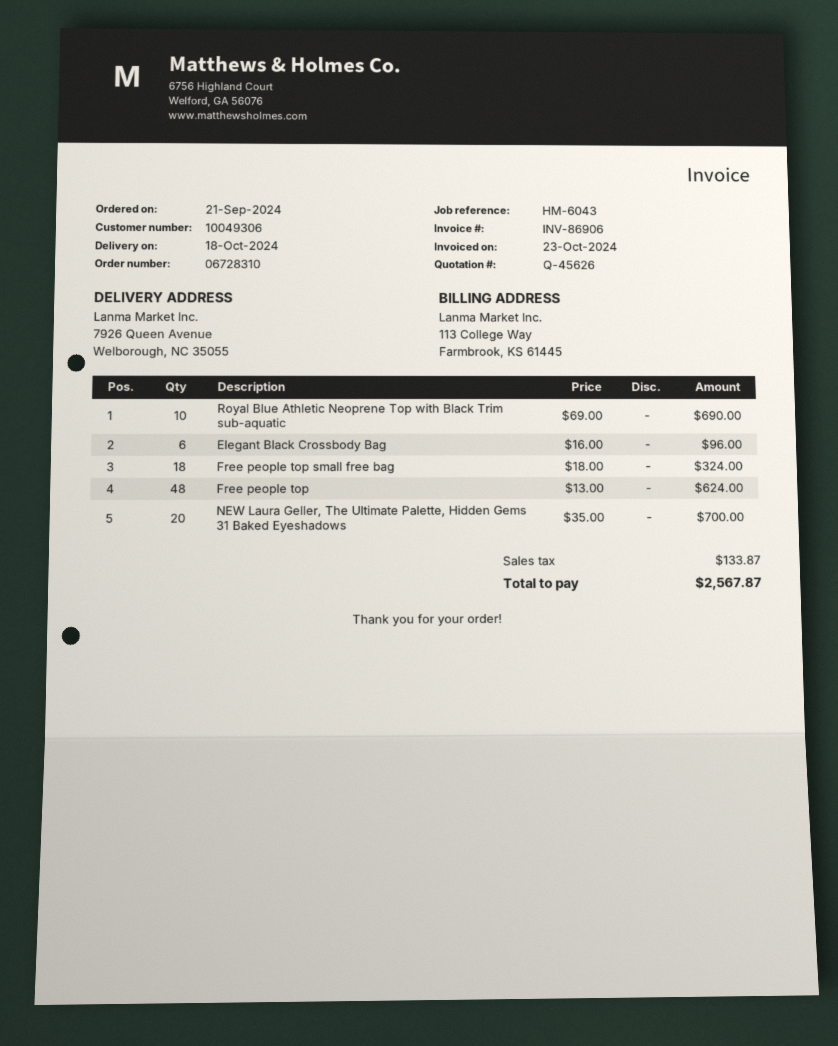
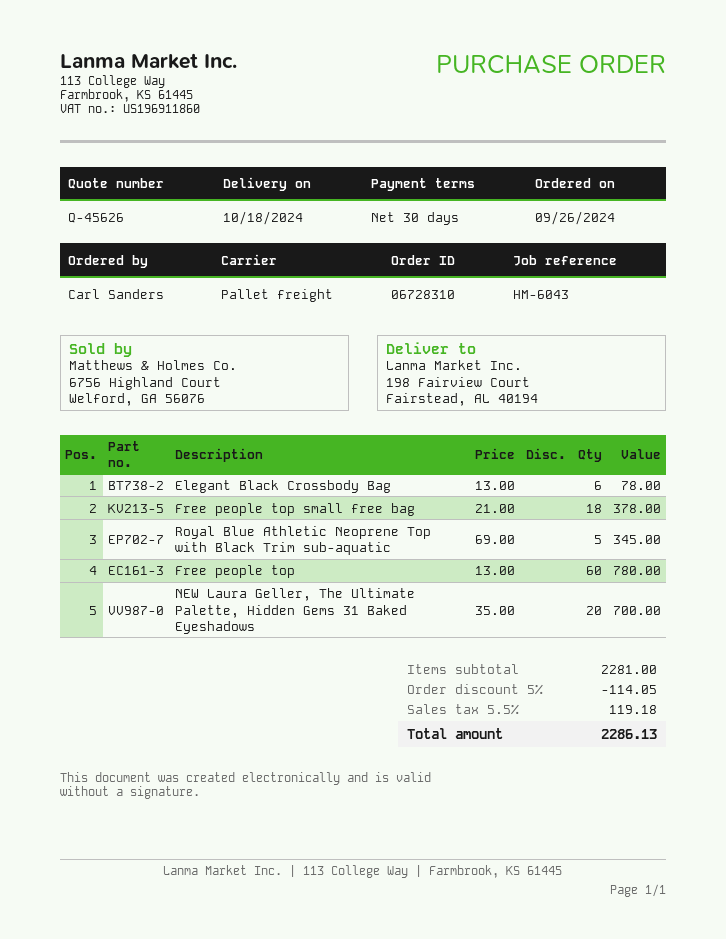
order date: 2024-09-21 -> 2024-09-26
ship to: 7926 Queen Avenue, Welborough, NC 35055 -> 198 Fairview Court, Fairstead, AL 40194
Royal Blue Athletic Neoprene Top with Black Trim sub-aquatic: 10 x 69.00 = 690.00 -> 5 x 69.00 = 345.00
Elegant Black Crossbody Bag: 6 x 16.00 = 96.00 -> 6 x 13.00 = 78.00
Free people top small free bag: 18 x 18.00 = 324.00 -> 18 x 21.00 = 378.00
Free people top: 48 x 13.00 = 624.00 -> 60 x 13.00 = 780.00
discount: none -> 5% = 114.05
tax: 133.87 -> 119.18
total: 2567.87 -> 2286.13

